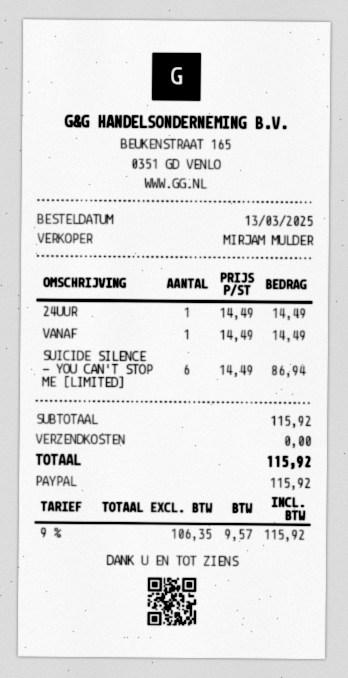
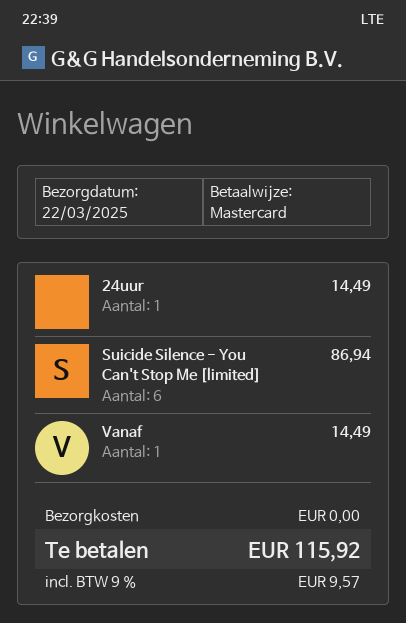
payment method: PayPal -> Mastercard

